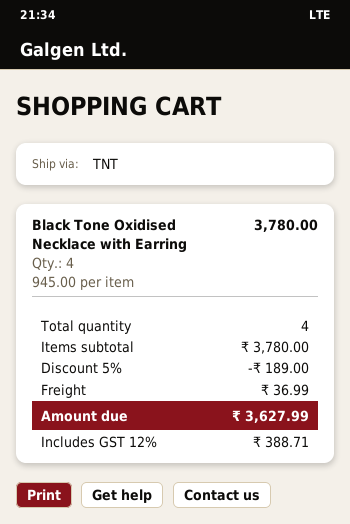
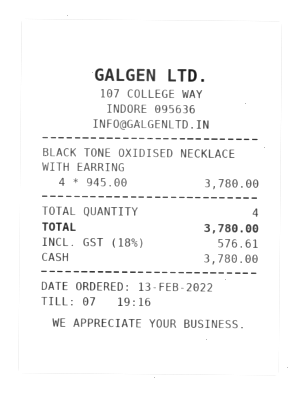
discount: 5% = 189.00 -> none
shipping: 36.99 -> none
tax: 12% = 388.71 -> 18% = 576.61
total: 3627.99 -> 3780.00

